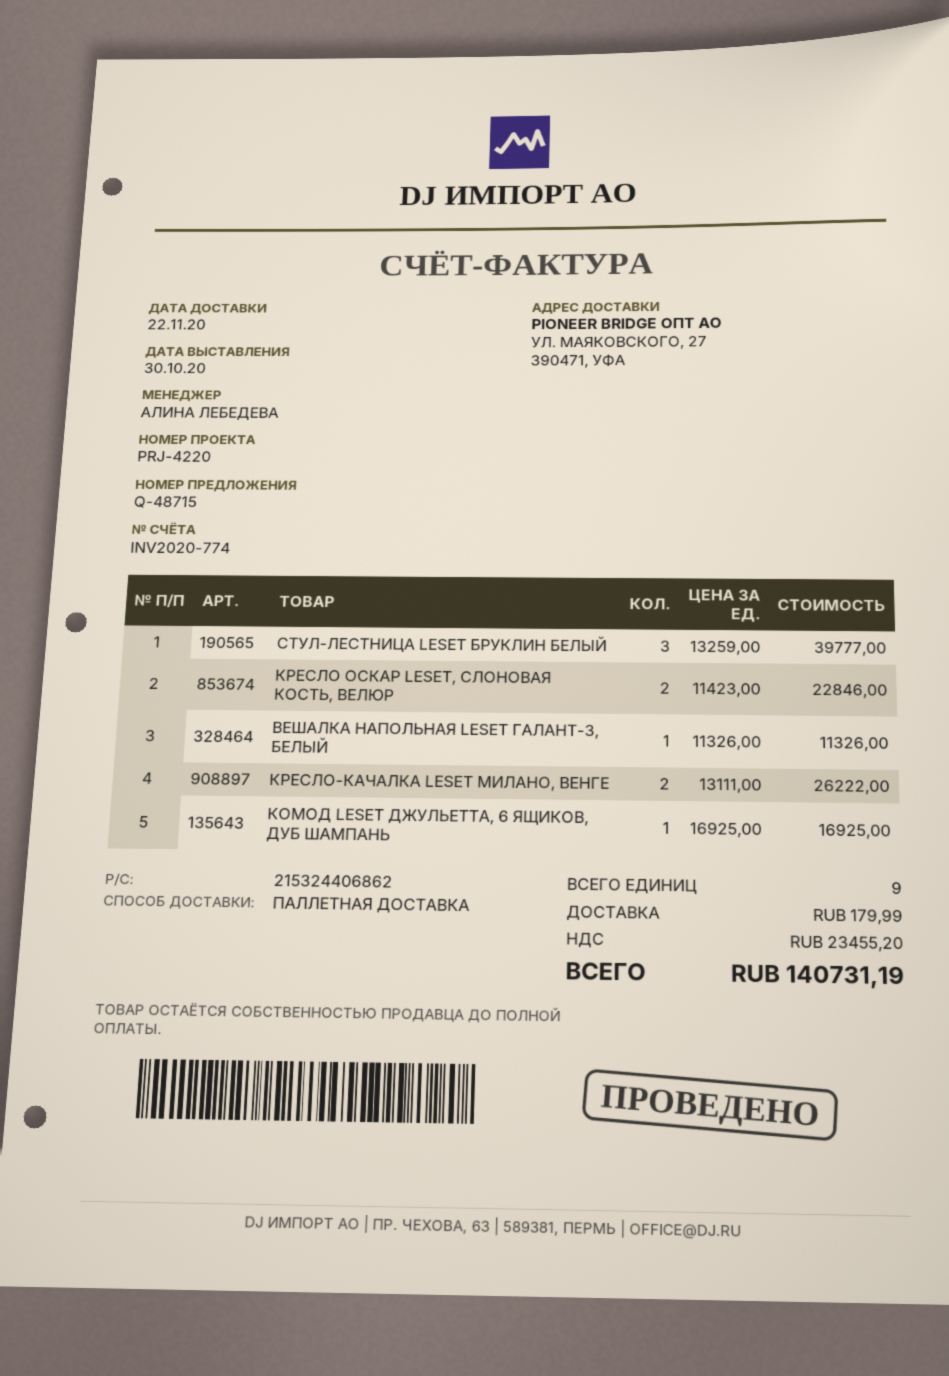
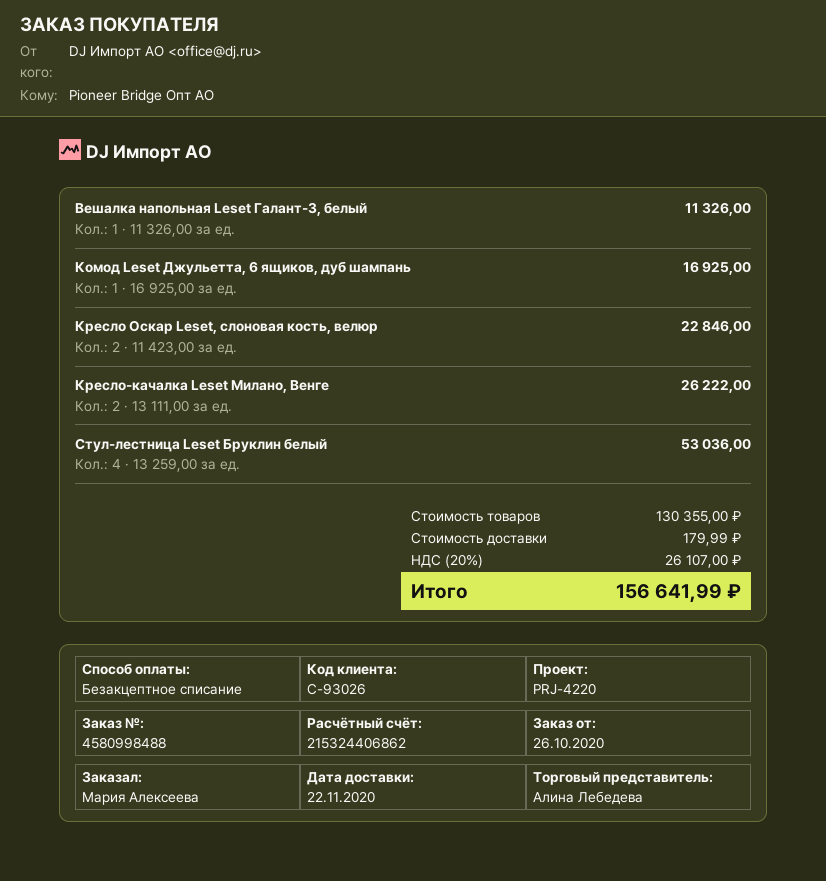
СТУЛ-ЛЕСТНИЦА LESET БРУКЛИН БЕЛЫЙ: 3 x 13259.00 = 39777.00 -> 4 x 13259.00 = 53036.00
tax: 23455.20 -> 26107.00
total: 140731.19 -> 156641.99

